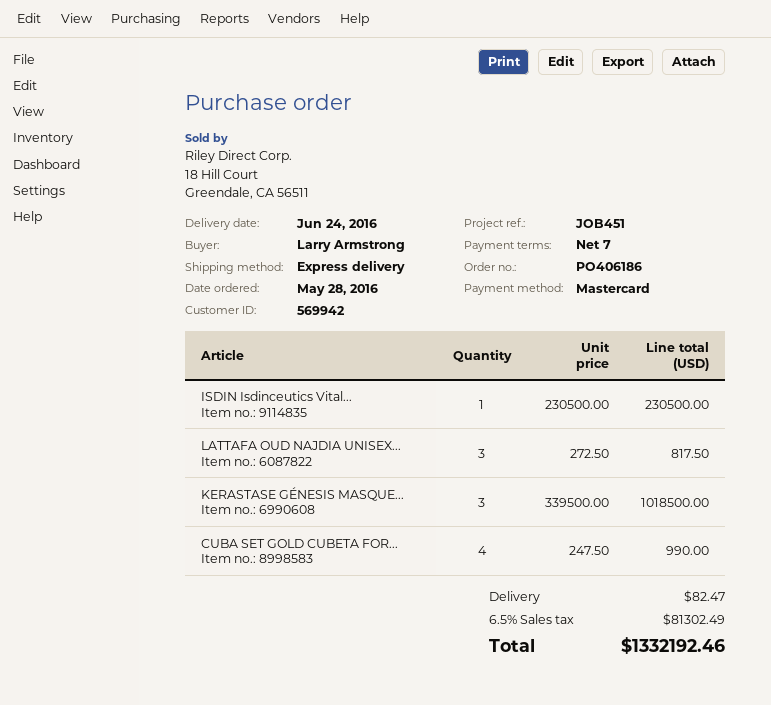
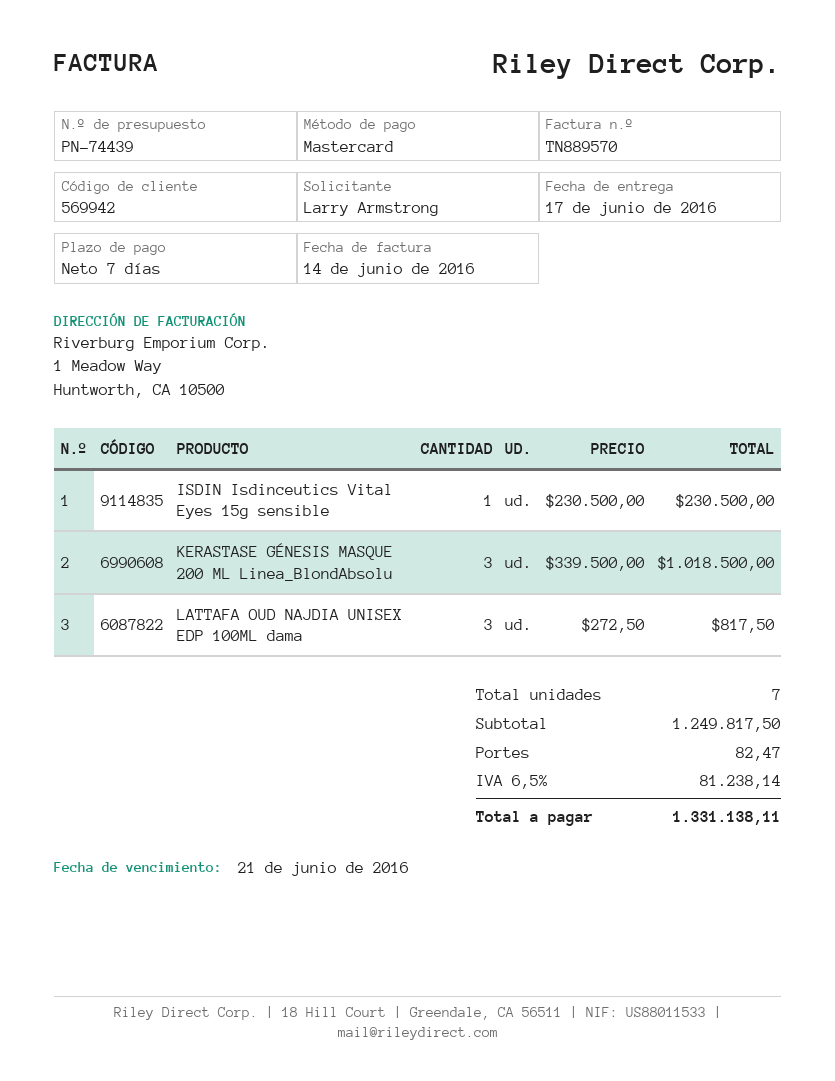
delivery date: 2016-06-24 -> 2016-06-17
CUBA SET GOLD CUBETA FOR...: 4 x 247.50 = 990.00 -> none
tax: 6.5% = 81302.49 -> 6.5% = 81238.14
total: 1332192.46 -> 1331138.11

